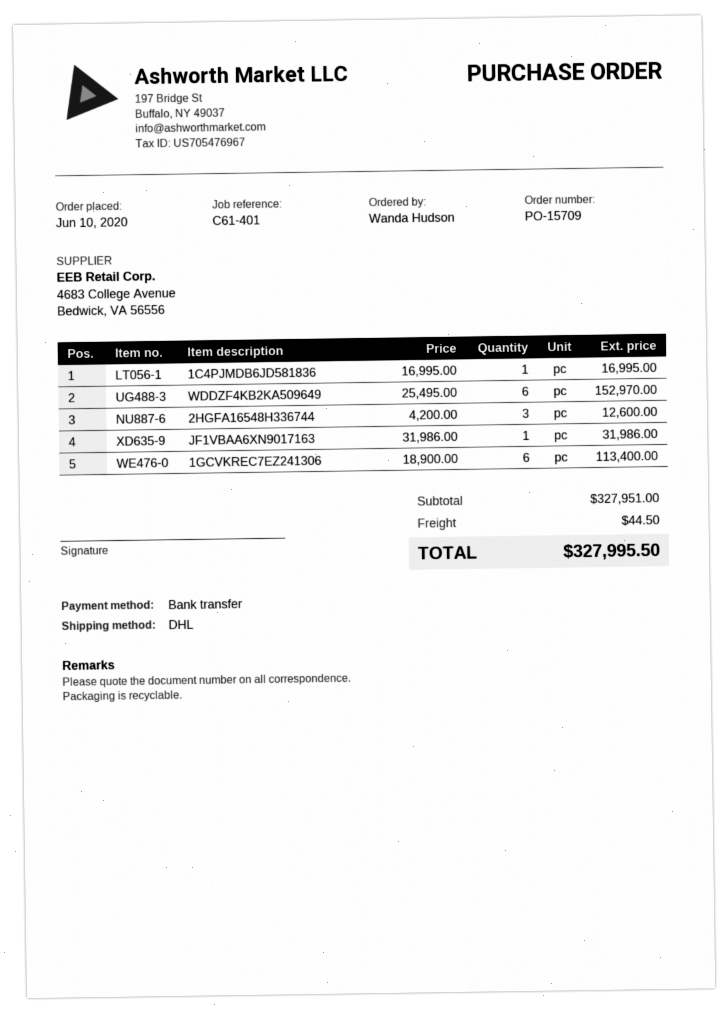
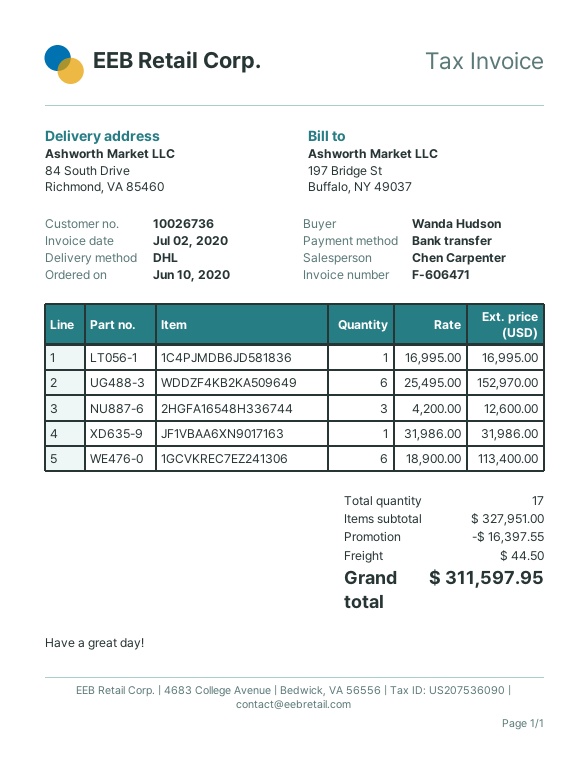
discount: none -> 16397.55
total: 327995.50 -> 311597.95

